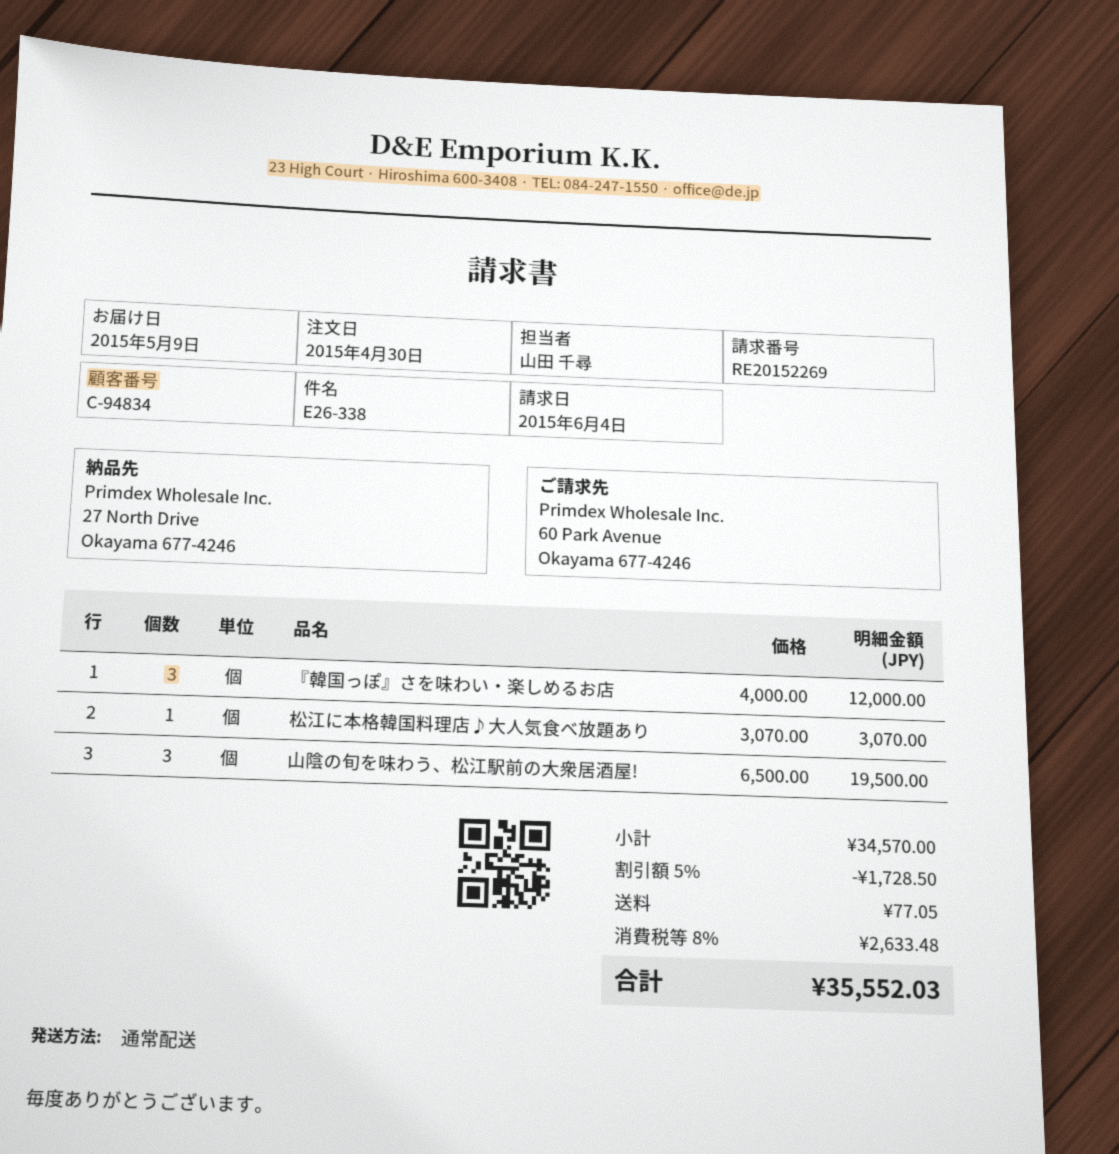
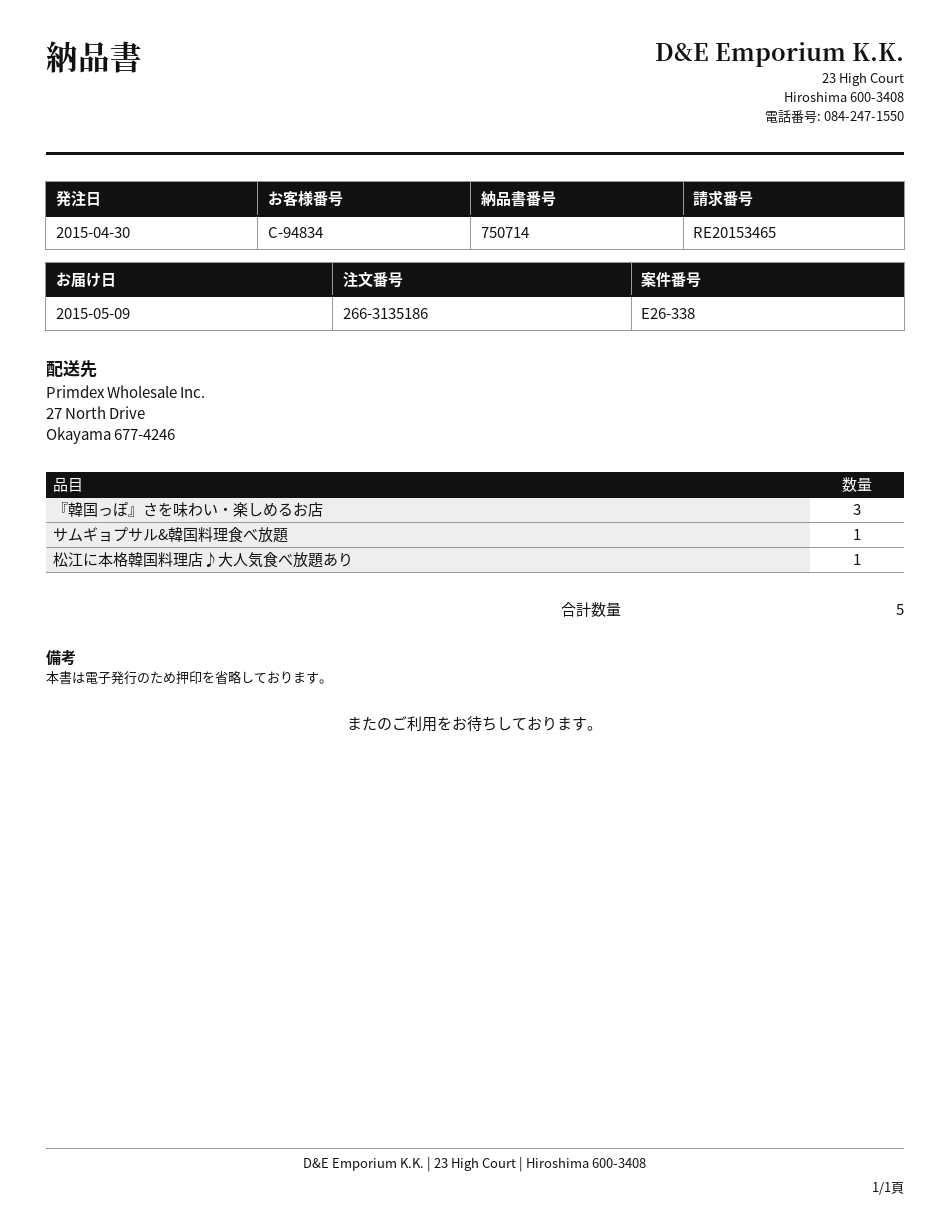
invoice number: RE20152269 -> RE20153465
山陰の旬を味わう、松江駅前の大衆居酒屋!: 3 -> none
サムギョプサル&韓国料理食べ放題: none -> 1

